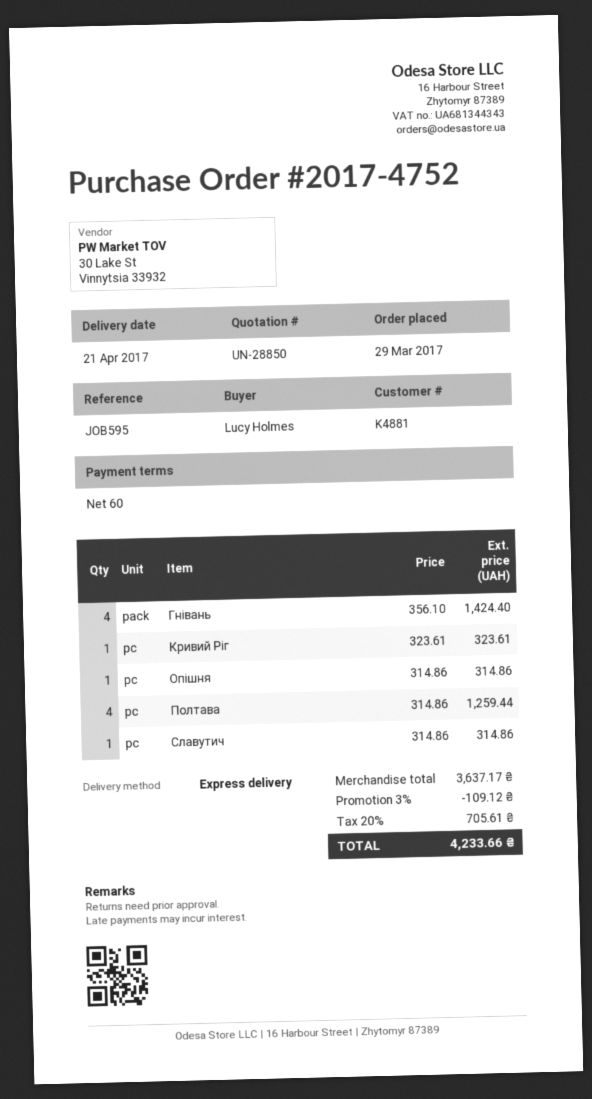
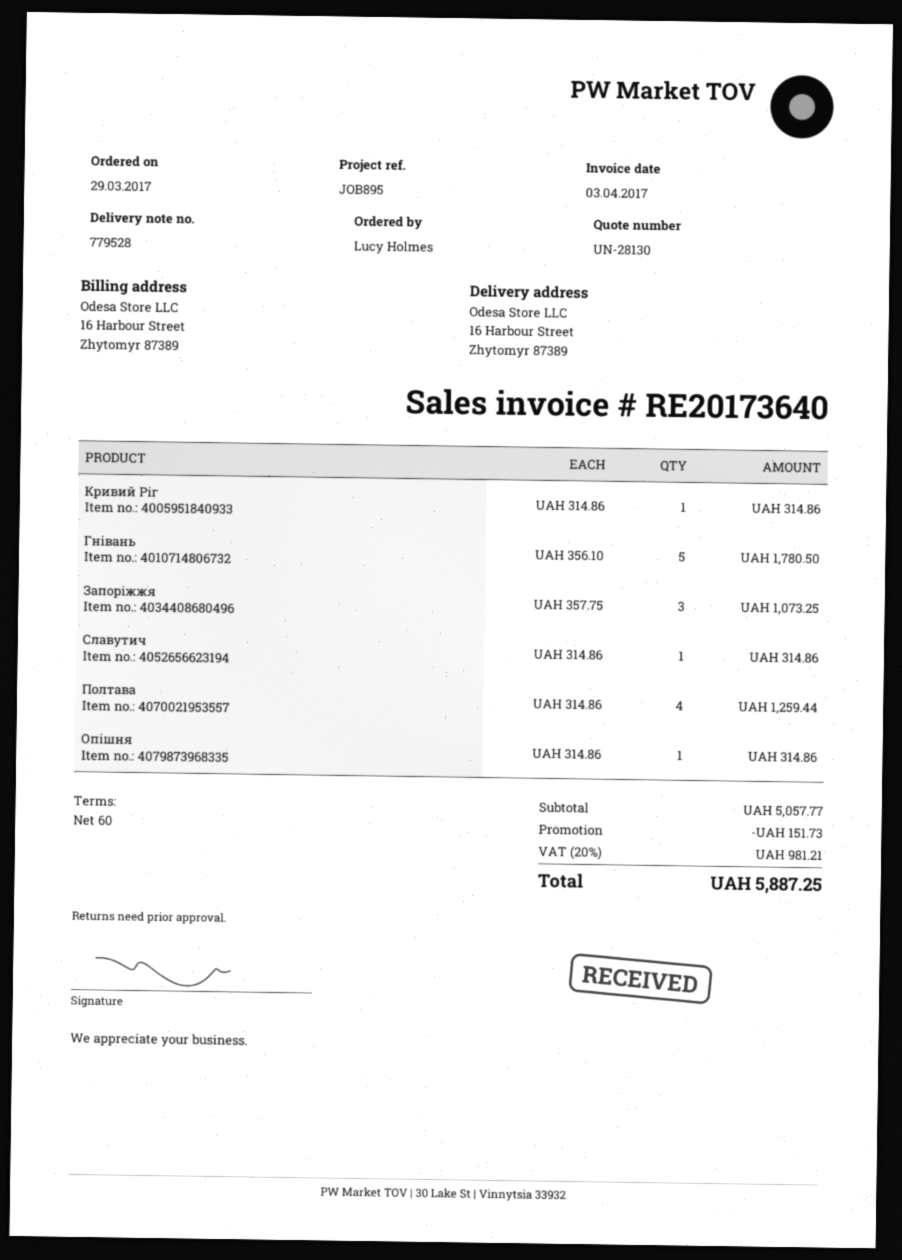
quote number: UN-28850 -> UN-28130
reference: JOB595 -> JOB895
Гнівань: 4 x 356.10 = 1424.40 -> 5 x 356.10 = 1780.50
Кривий Ріг: 1 x 323.61 = 323.61 -> 1 x 314.86 = 314.86
Запоріжжя: none -> 3 x 357.75 = 1073.25
subtotal: 3637.17 -> 5057.77
discount: 109.12 -> 151.73
tax: 20% = 705.61 -> 20% = 981.21
total: 4233.66 -> 5887.25

